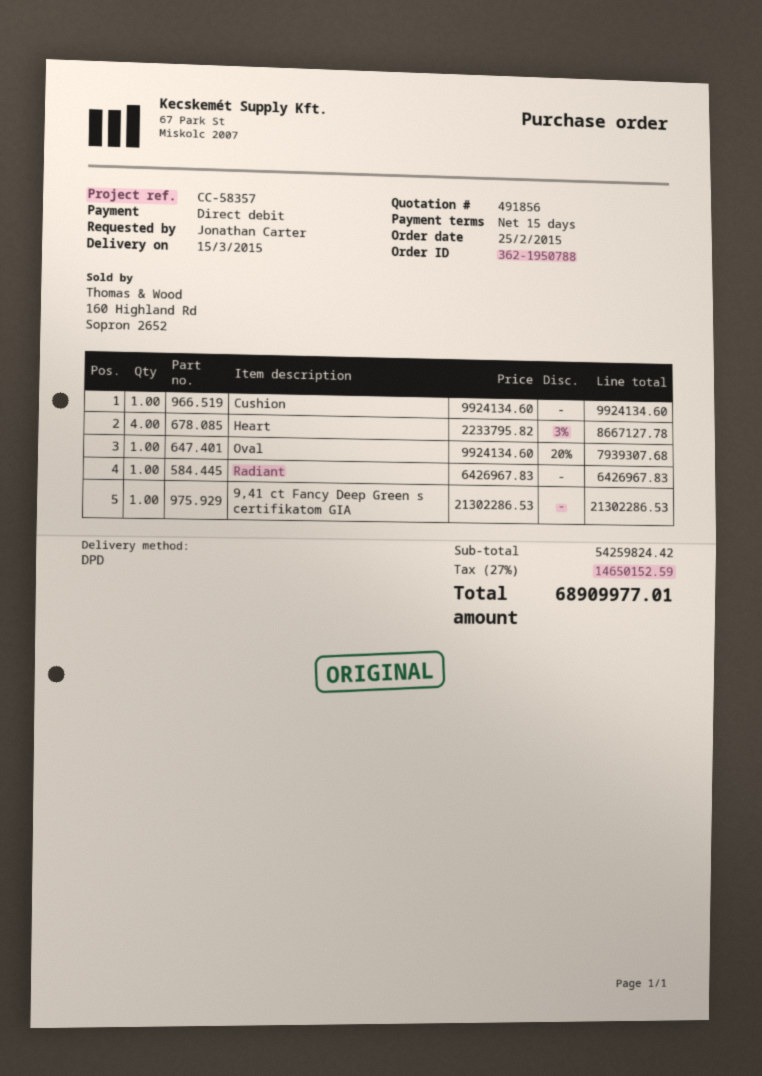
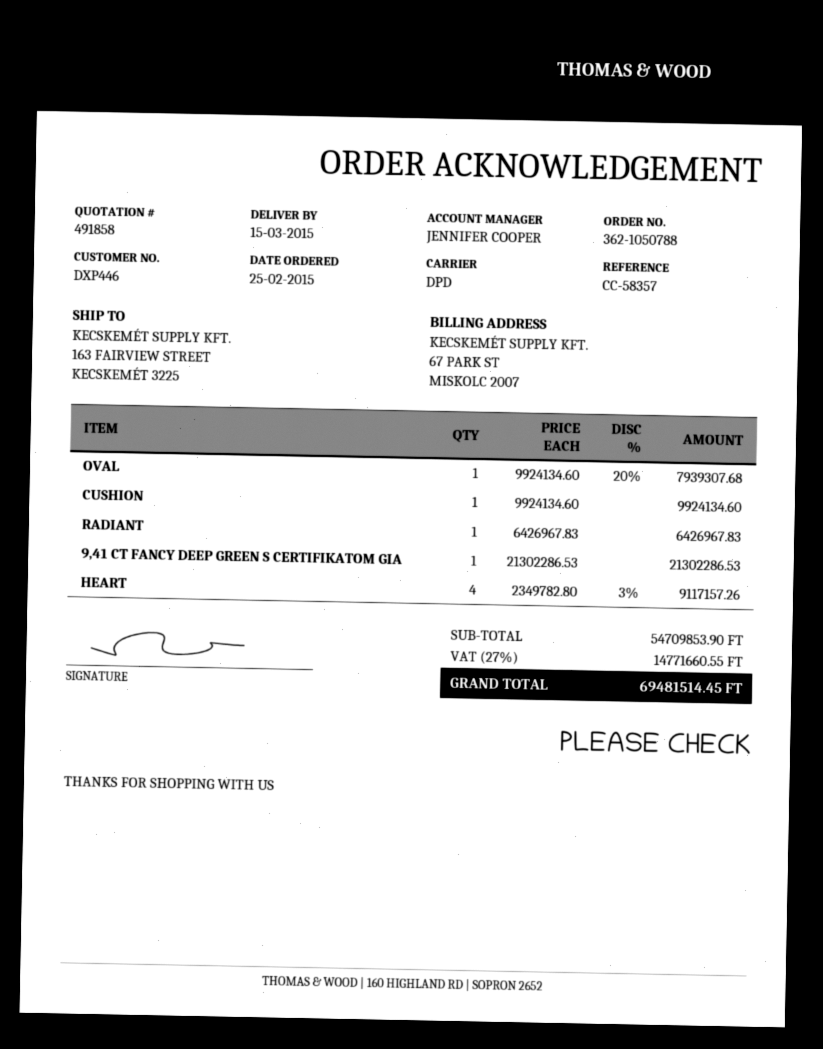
quote number: 491856 -> 491858
order number: 362-1950788 -> 362-1050788
Heart: 4 x 2233795.82 - 3% = 8667127.78 -> 4 x 2349782.80 - 3% = 9117157.26
subtotal: 54259824.42 -> 54709853.90
tax: 27% = 14650152.59 -> 27% = 14771660.55
total: 68909977.01 -> 69481514.45

